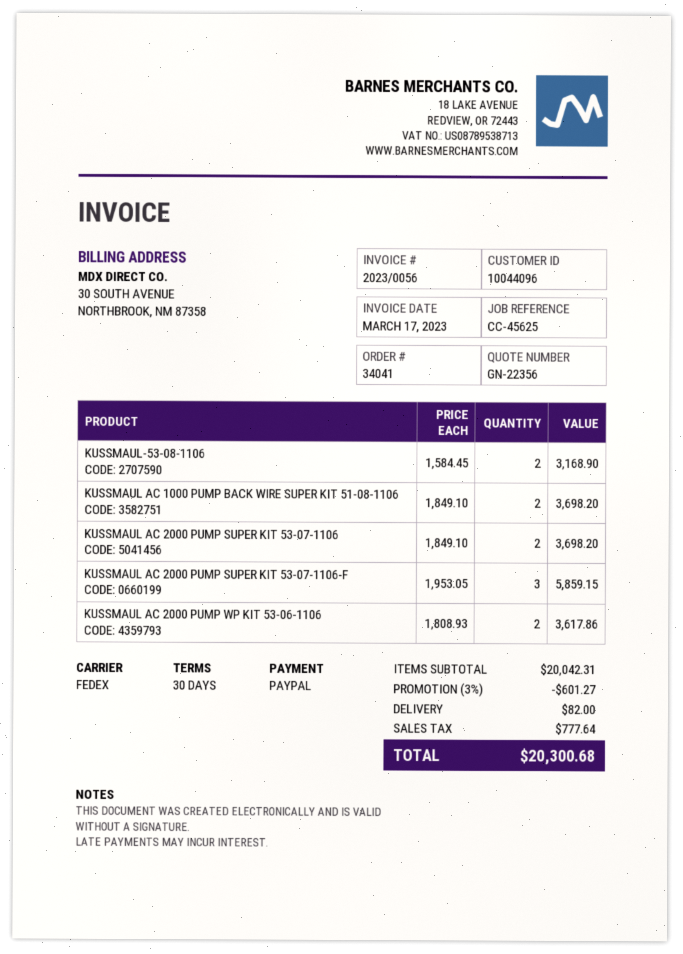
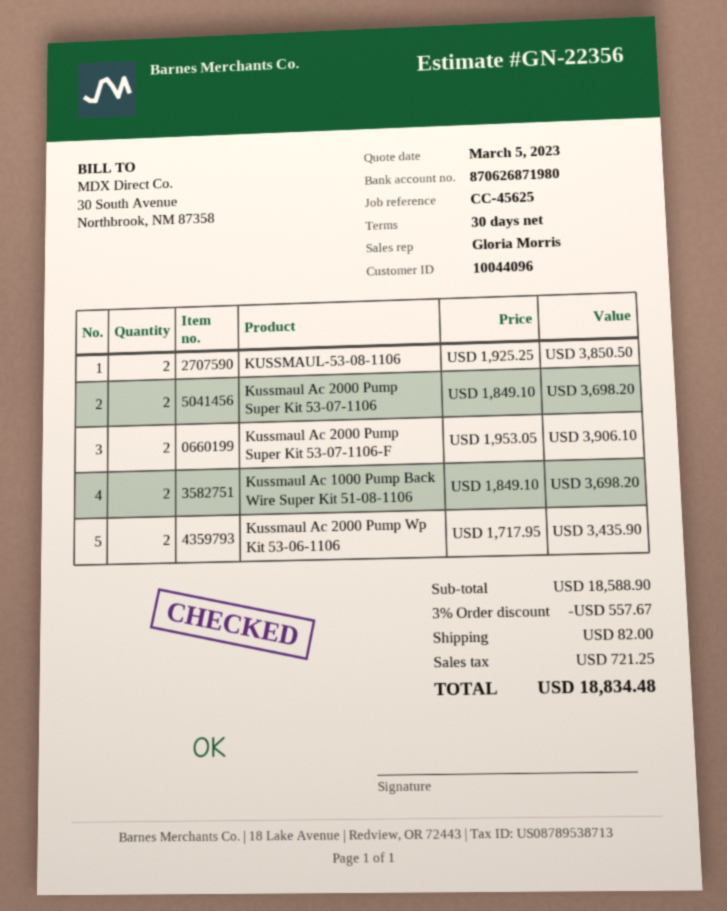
KUSSMAUL-53-08-1106: 2 x 1584.45 = 3168.90 -> 2 x 1925.25 = 3850.50
KUSSMAUL AC 2000 PUMP SUPER KIT 53-07-1106-F: 3 x 1953.05 = 5859.15 -> 2 x 1953.05 = 3906.10
KUSSMAUL AC 2000 PUMP WP KIT 53-06-1106: 2 x 1808.93 = 3617.86 -> 2 x 1717.95 = 3435.90
subtotal: 20042.31 -> 18588.90
discount: 3% = 601.27 -> 3% = 557.67
tax: 777.64 -> 721.25
total: 20300.68 -> 18834.48

